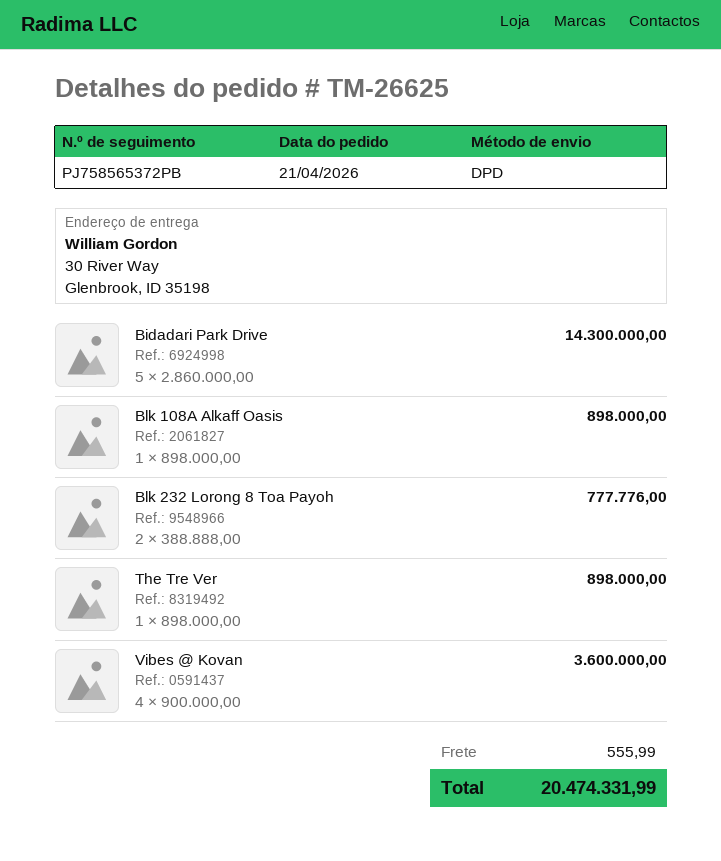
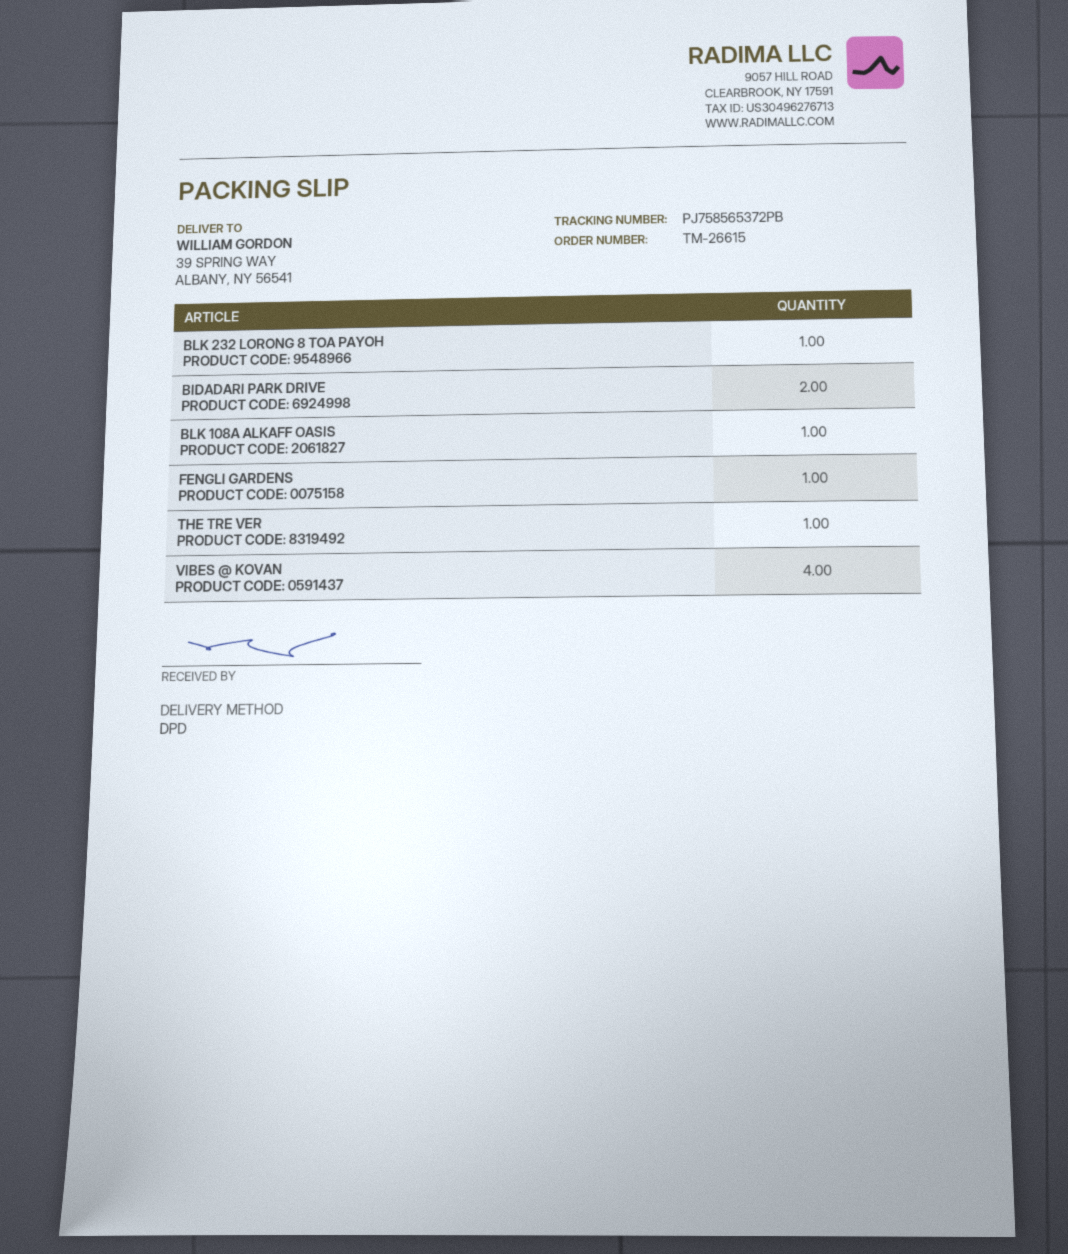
order number: TM-26625 -> TM-26615
ship to: 30 River Way, Glenbrook, ID 35198 -> 39 SPRING WAY, ALBANY, NY 56541
Bidadari Park Drive: 5 -> 2
Blk 232 Lorong 8 Toa Payoh: 2 -> 1
FENGLI GARDENS: none -> 1

